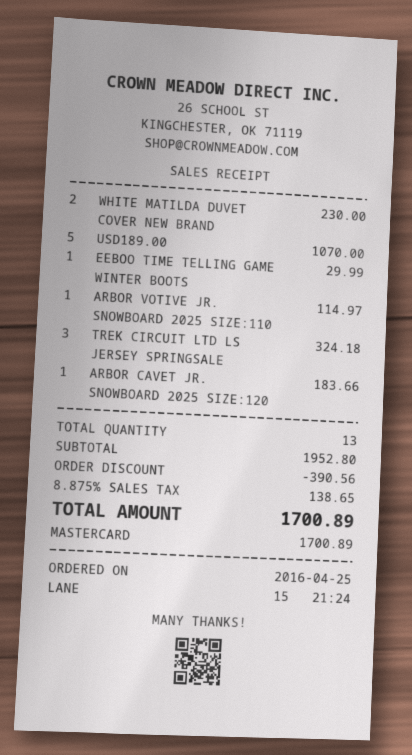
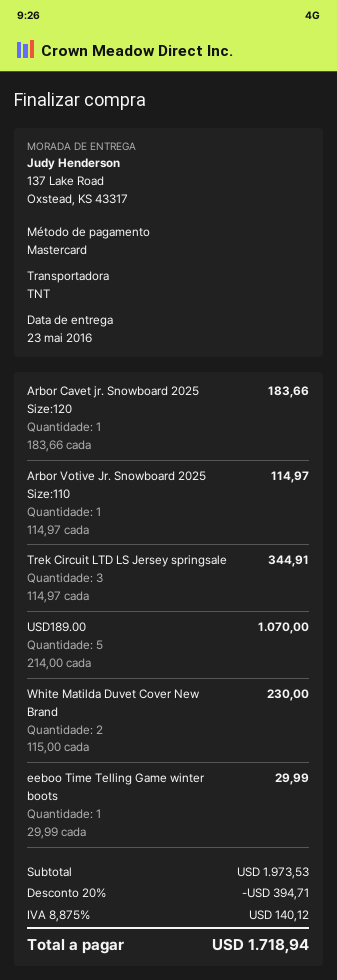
TREK CIRCUIT LTD LS JERSEY SPRINGSALE: 3 for 324.18 -> 3 for 344.91
subtotal: 1952.80 -> 1973.53
discount: 390.56 -> 394.71
tax: 8.875% = 138.65 -> 8.875% = 140.12
total: 1700.89 -> 1718.94

